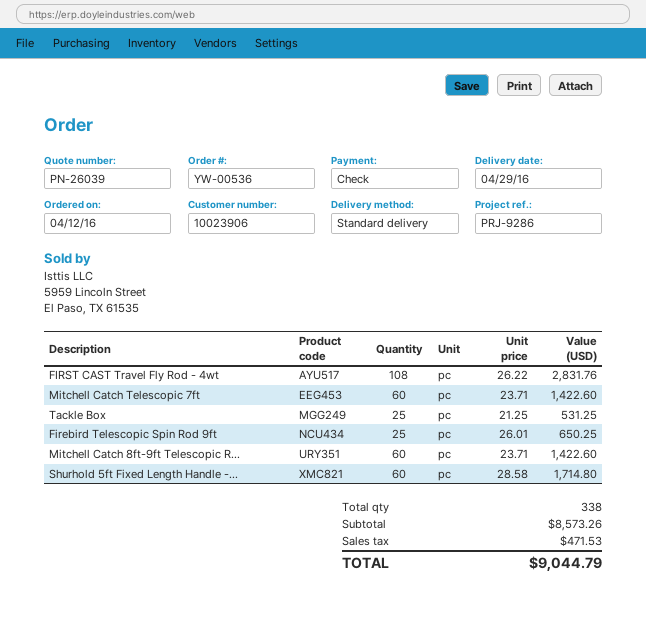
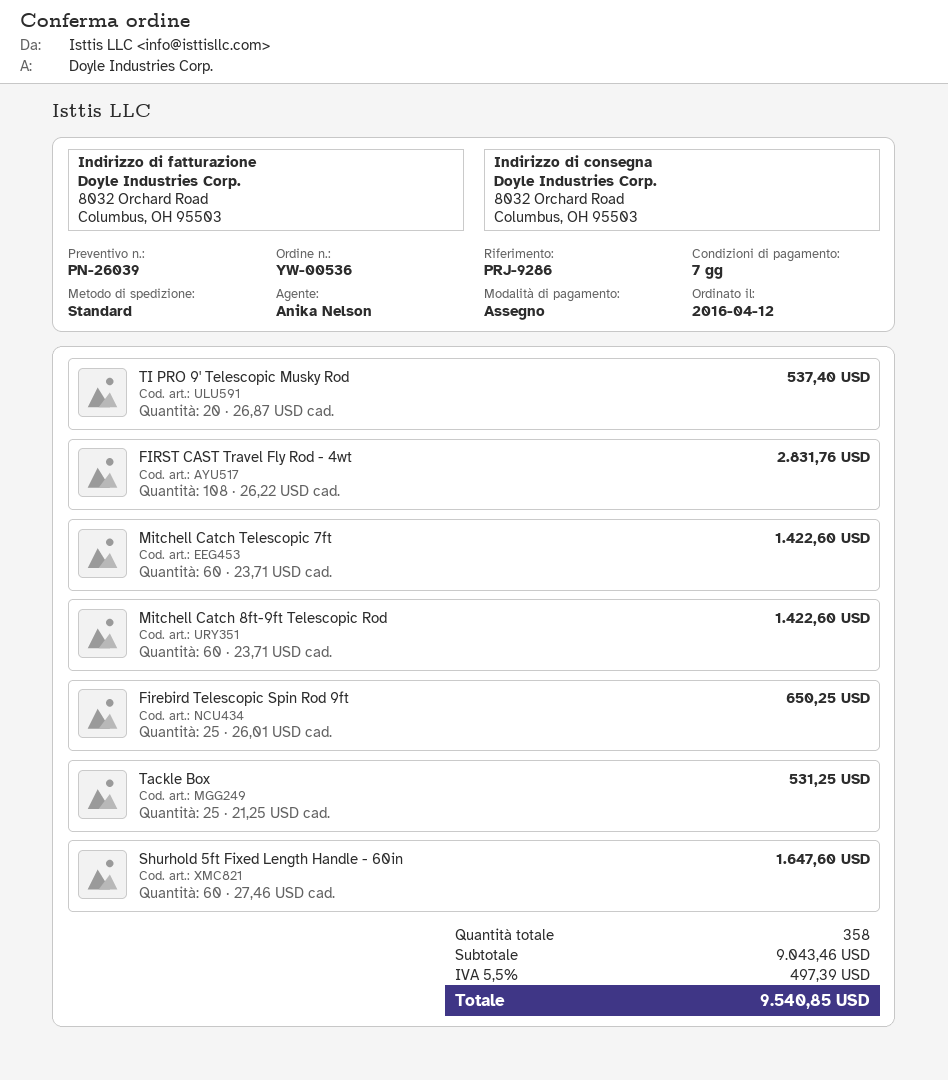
Shurhold 5ft Fixed Length Handle -...: 60 x 28.58 = 1714.80 -> 60 x 27.46 = 1647.60
TI PRO 9' Telescopic Musky Rod: none -> 20 x 26.87 = 537.40
total quantity: 338 -> 358
subtotal: 8573.26 -> 9043.46
tax: 471.53 -> 497.39
total: 9044.79 -> 9540.85

